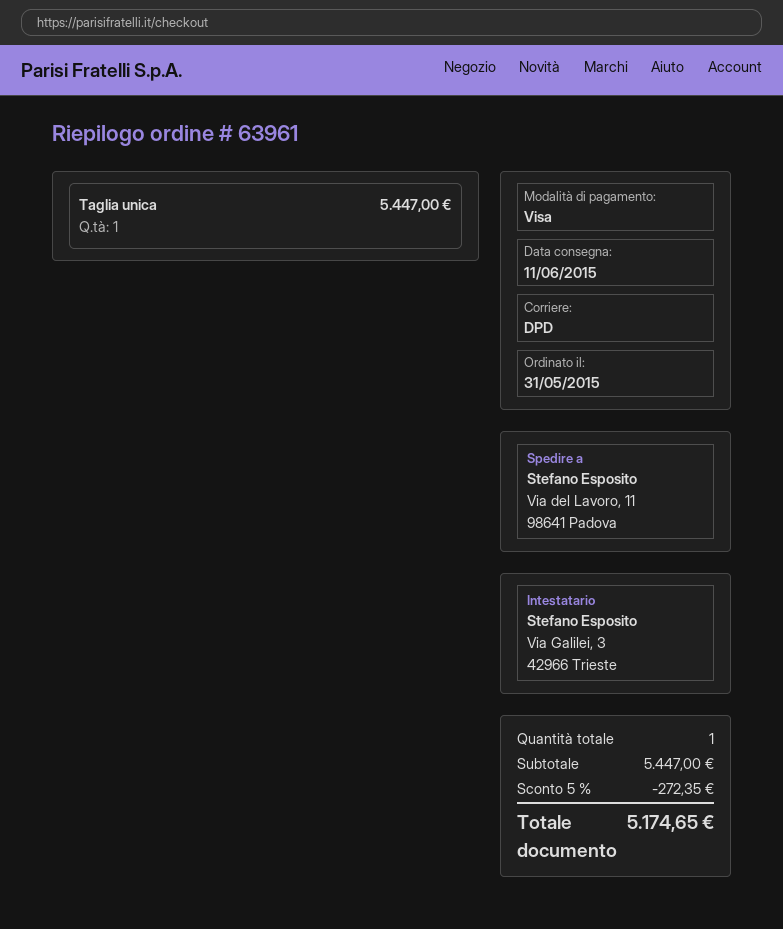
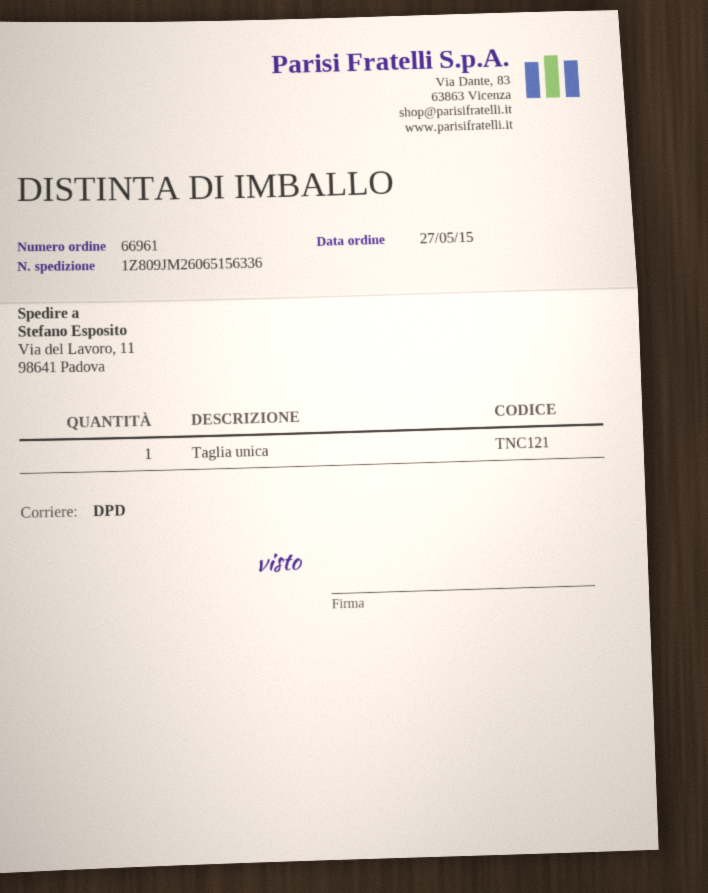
order number: 63961 -> 66961
order date: 2015-05-31 -> 2015-05-27

